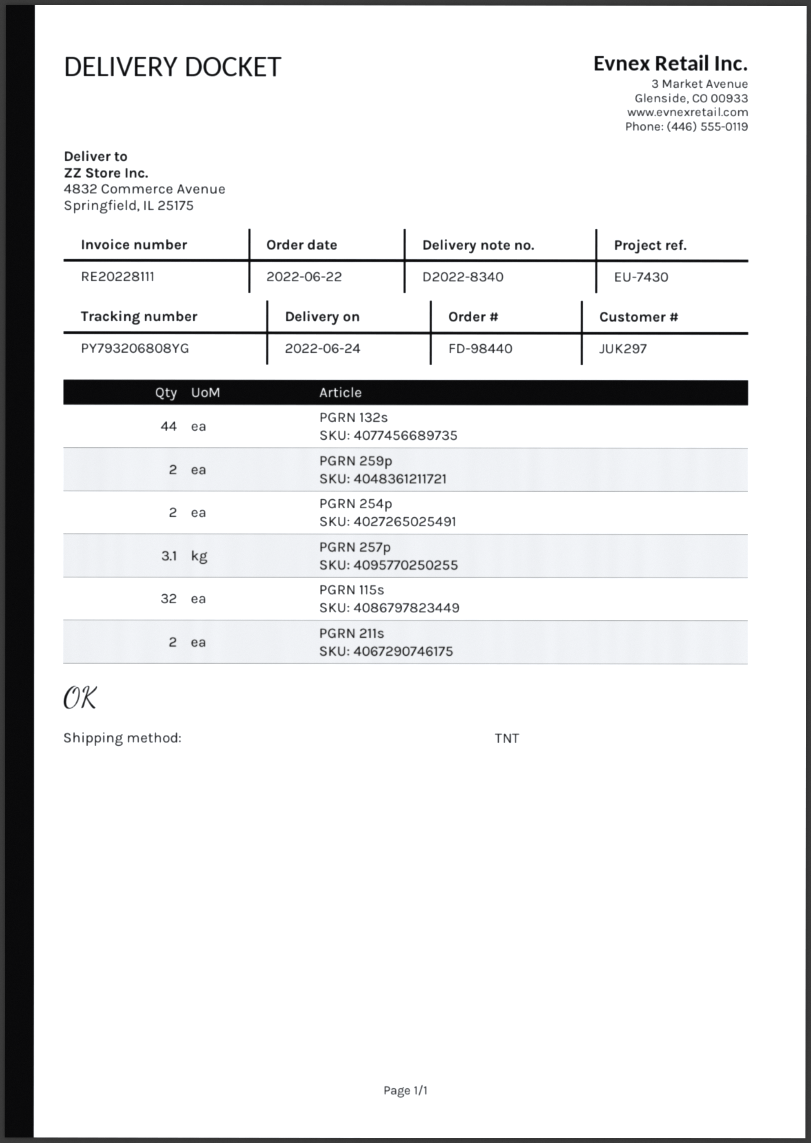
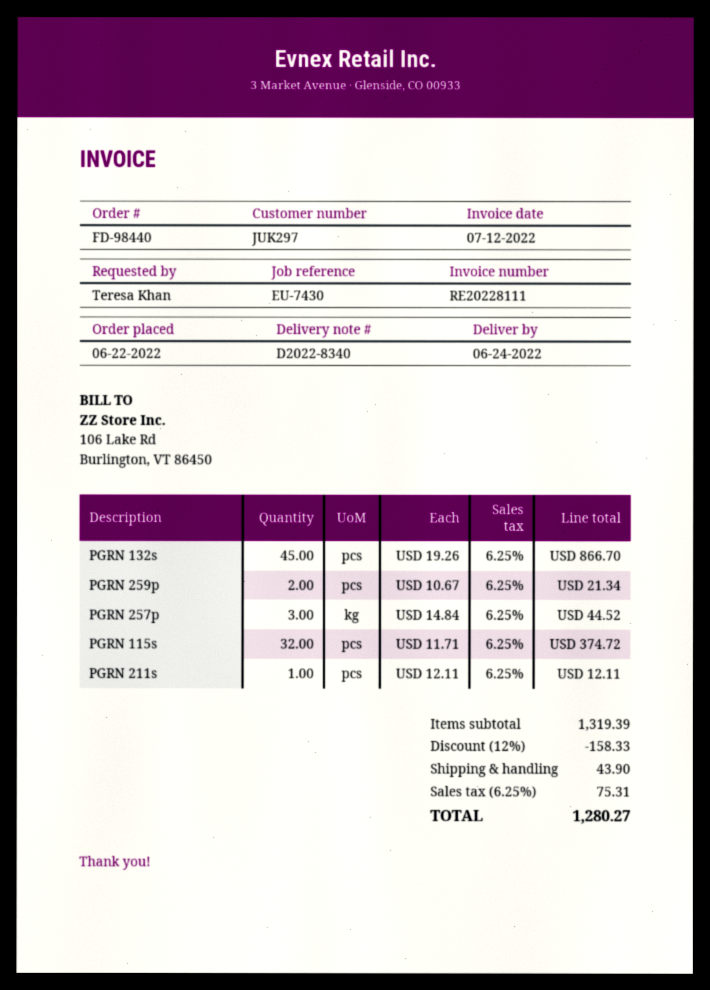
PGRN 132s: 44 -> 45
PGRN 254p: 2 -> none
PGRN 257p: 3.1 -> 3
PGRN 211s: 2 -> 1

